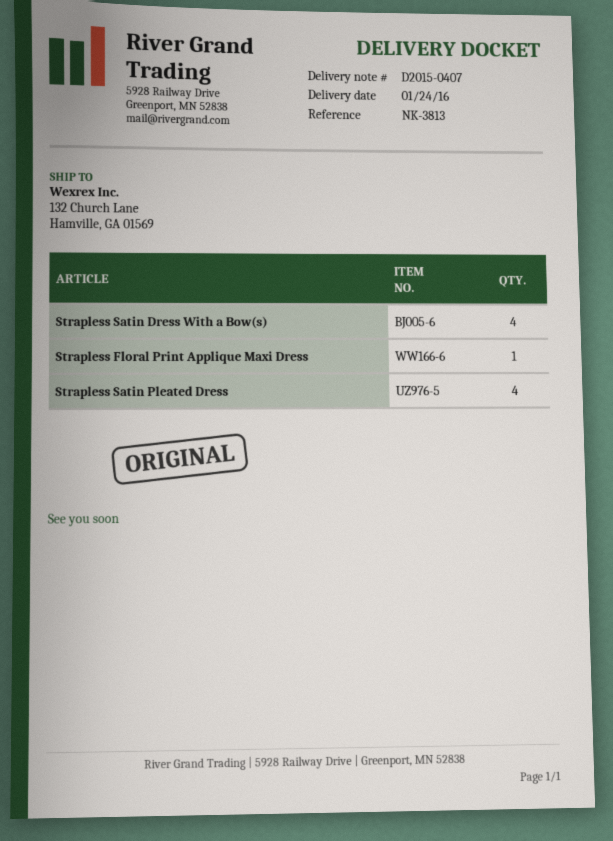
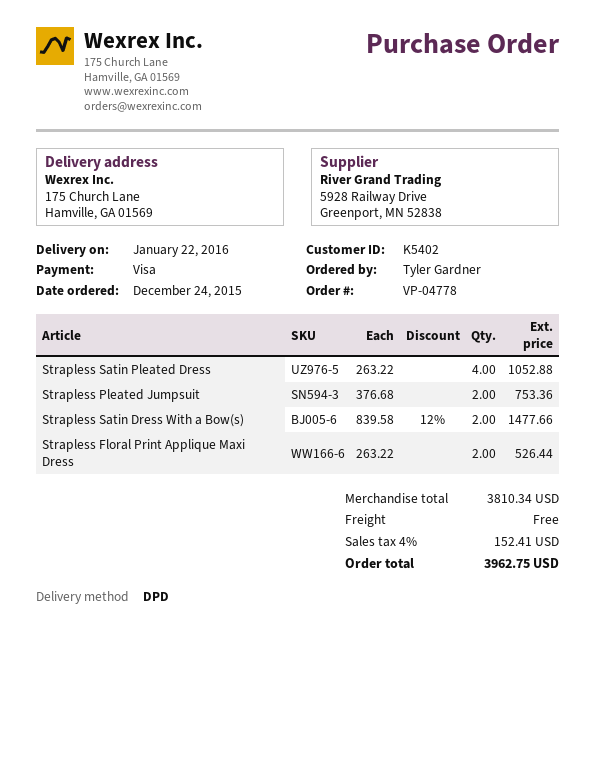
delivery date: 2016-01-24 -> 2016-01-22
ship to: 132 Church Lane, Hamville, GA 01569 -> 175 Church Lane, Hamville, GA 01569
Strapless Satin Dress With a Bow(s): 4 -> 2
Strapless Floral Print Applique Maxi Dress: 1 -> 2
Strapless Pleated Jumpsuit: none -> 2

